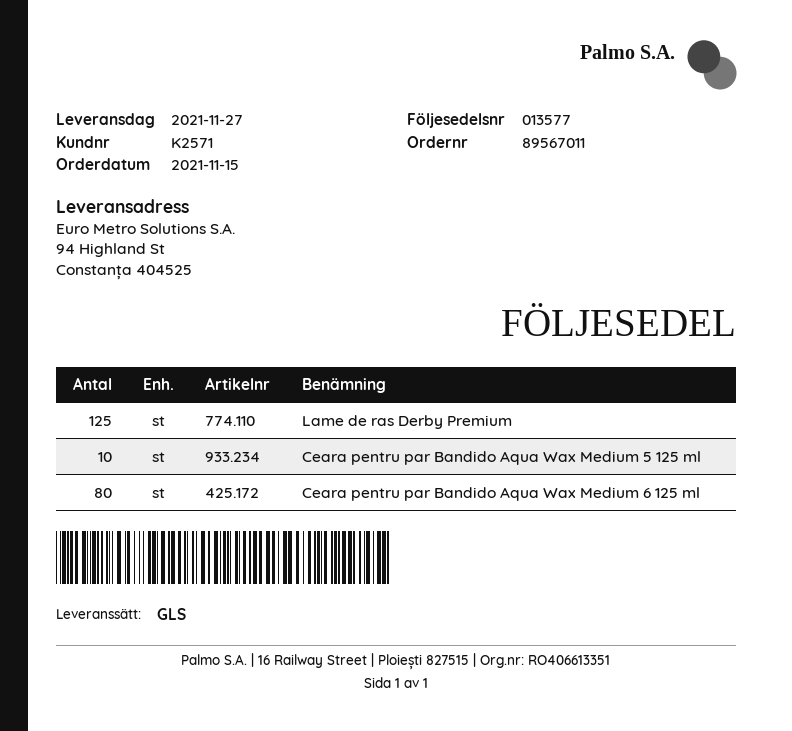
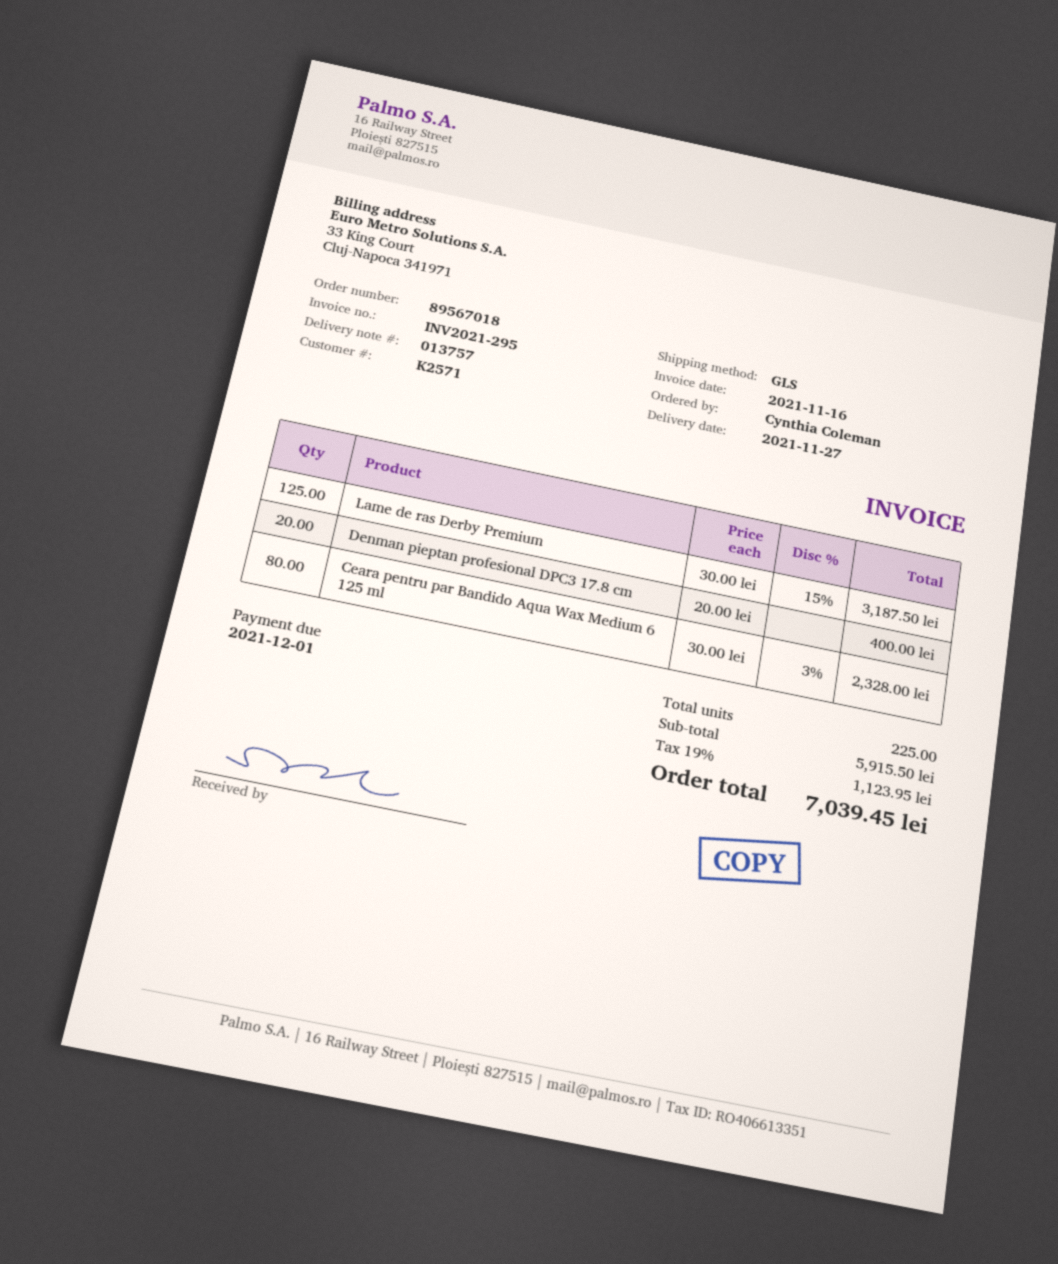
order number: 89567011 -> 89567018
delivery note number: 013577 -> 013757
Ceara pentru par Bandido Aqua Wax Medium 5 125 ml: 10 -> none
Denman pieptan profesional DPC3 17.8 cm: none -> 20

